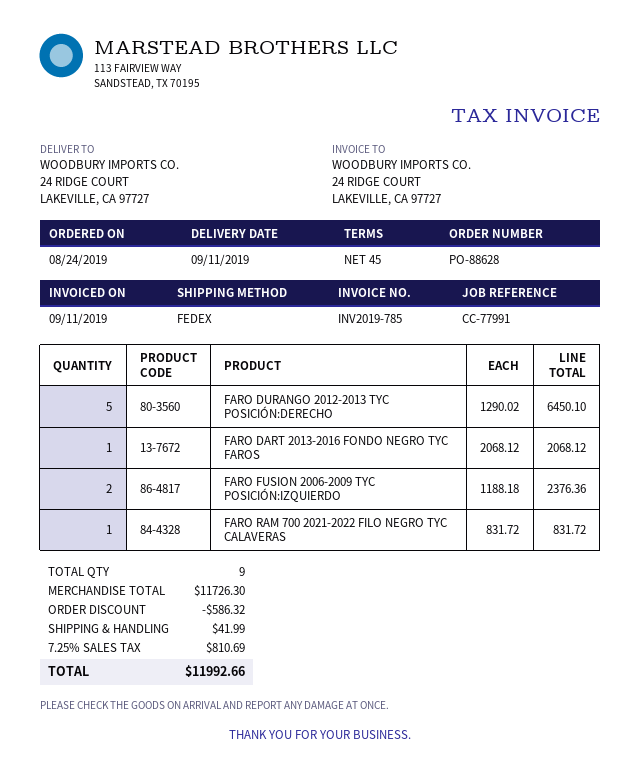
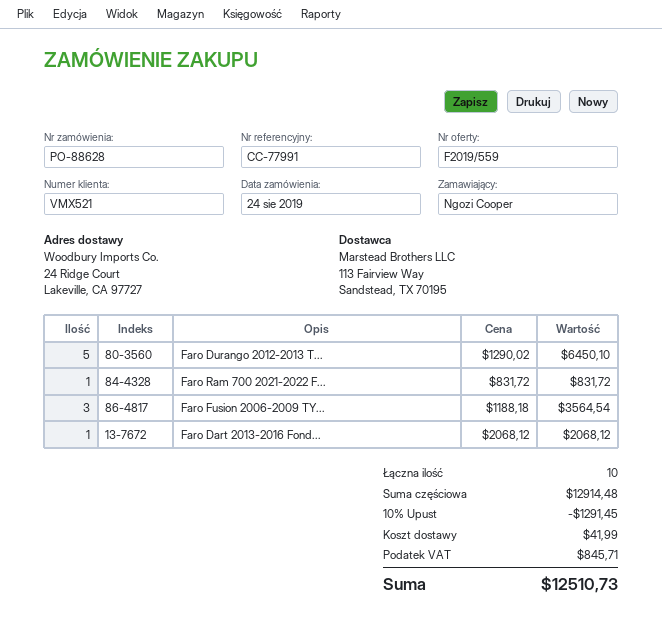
FARO FUSION 2006-2009 TYC POSICIÓN:IZQUIERDO: 2 x 1188.18 = 2376.36 -> 3 x 1188.18 = 3564.54
total quantity: 9 -> 10
subtotal: 11726.30 -> 12914.48
discount: 586.32 -> 1291.45
tax: 810.69 -> 845.71
total: 11992.66 -> 12510.73

